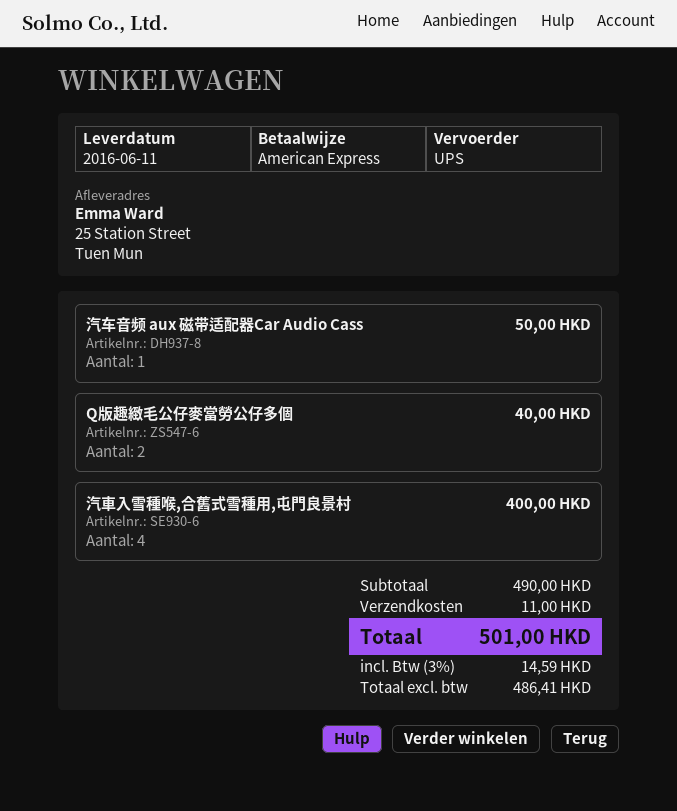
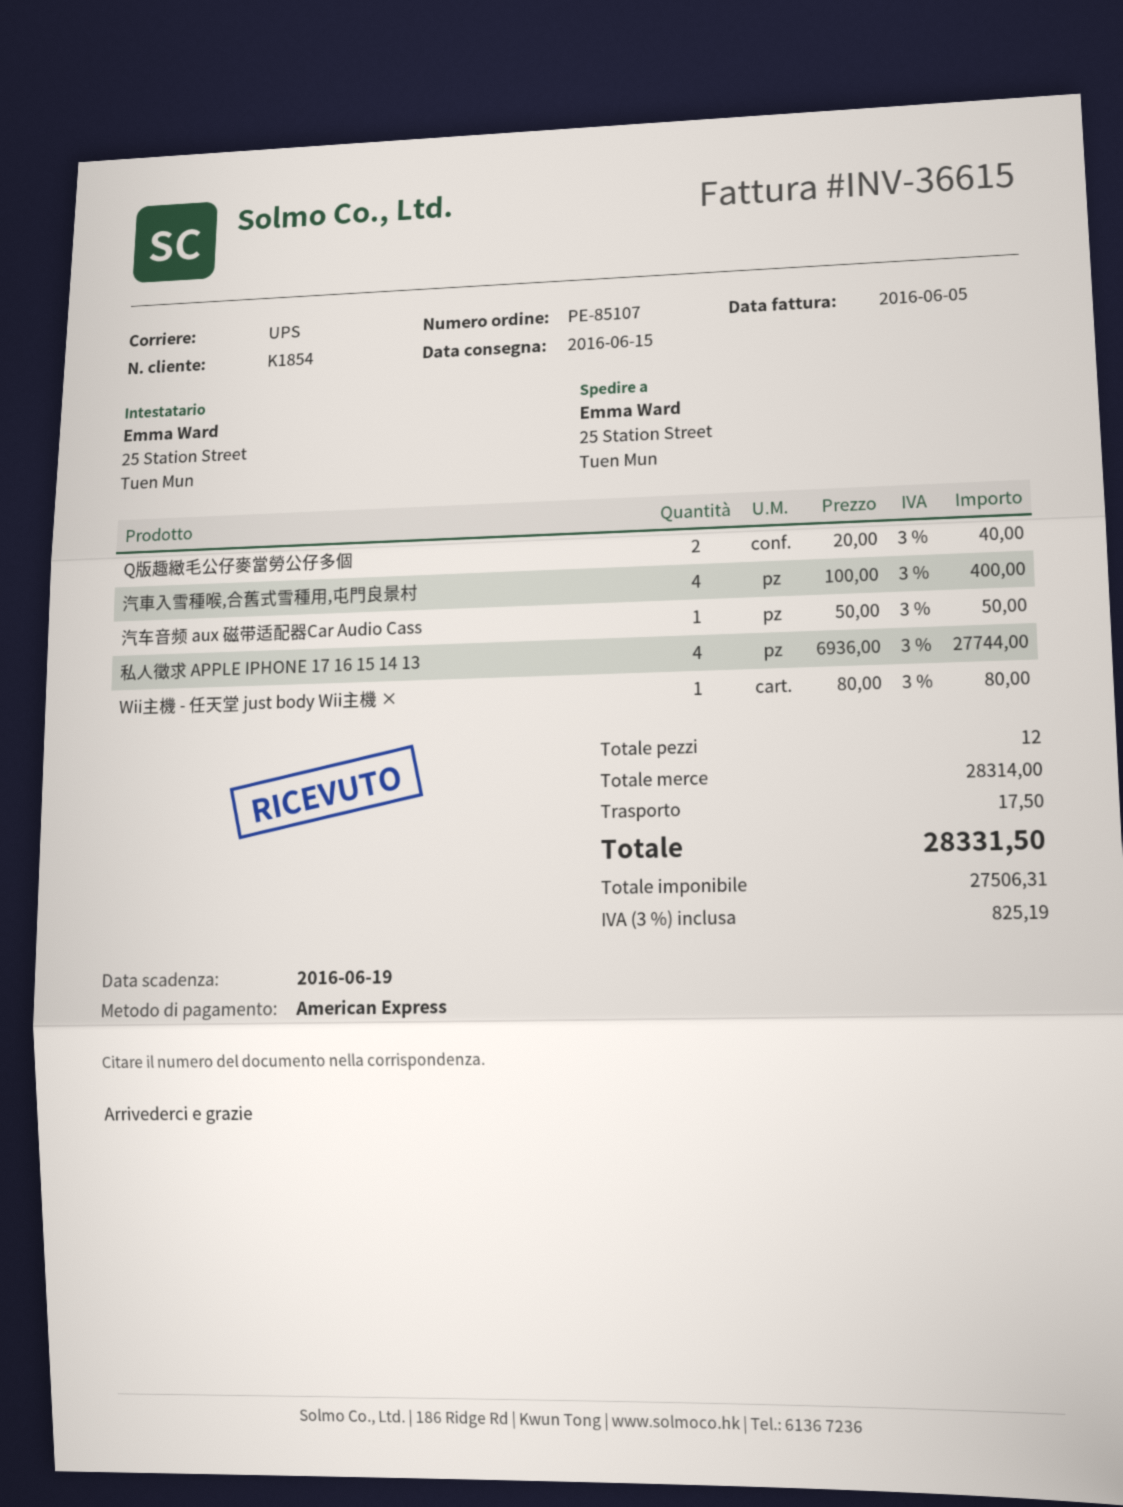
delivery date: 2016-06-11 -> 2016-06-15
私人徵求 APPLE IPHONE 17 16 15 14 13: none -> 4 for 27744.00
Wii主機 - 任天堂 just body Wii主機 ×: none -> 1 for 80.00
subtotal: 490.00 -> 28314.00
shipping: 11.00 -> 17.50
net: 486.41 -> 27506.31
tax: 3% = 14.59 -> 3% = 825.19
total: 501.00 -> 28331.50

